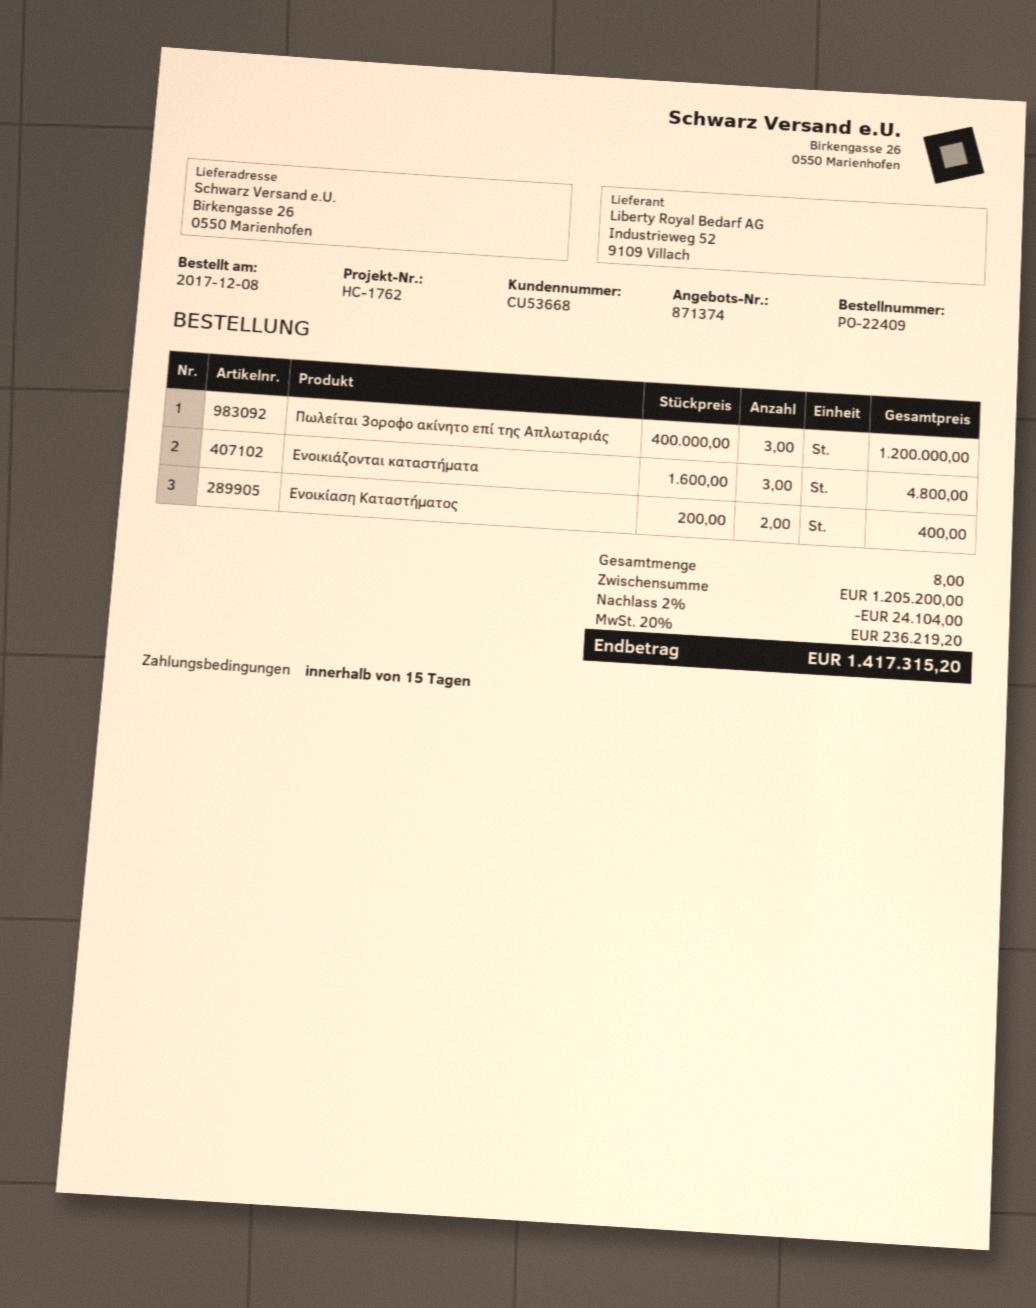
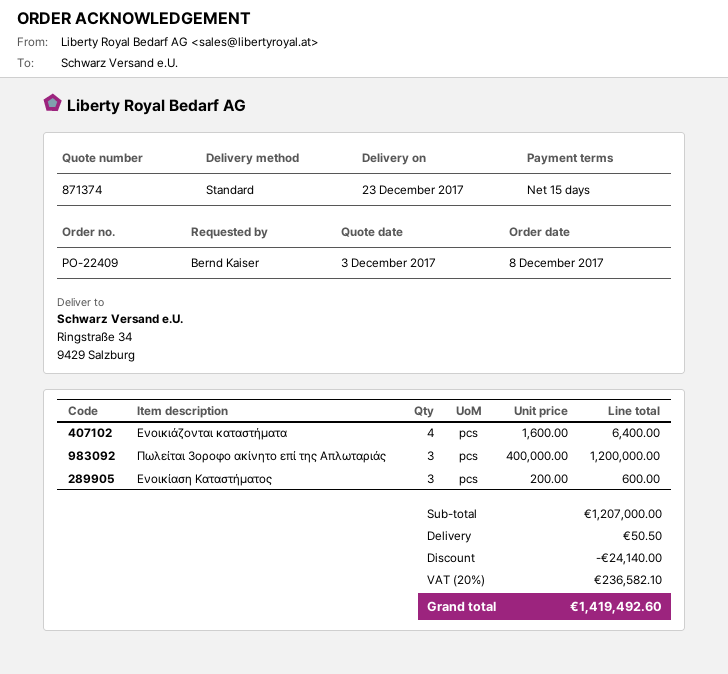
ship to: Birkengasse 26, 0550 Marienhofen -> Ringstraße 34, 9429 Salzburg
Ενοικιάζονται καταστήματα: 3 x 1600.00 = 4800.00 -> 4 x 1600.00 = 6400.00
Ενοικίαση Καταστήματος: 2 x 200.00 = 400.00 -> 3 x 200.00 = 600.00
subtotal: 1205200.00 -> 1207000.00
discount: 24104.00 -> 24140.00
shipping: none -> 50.50
tax: 20% = 236219.20 -> 20% = 236582.10
total: 1417315.20 -> 1419492.60

